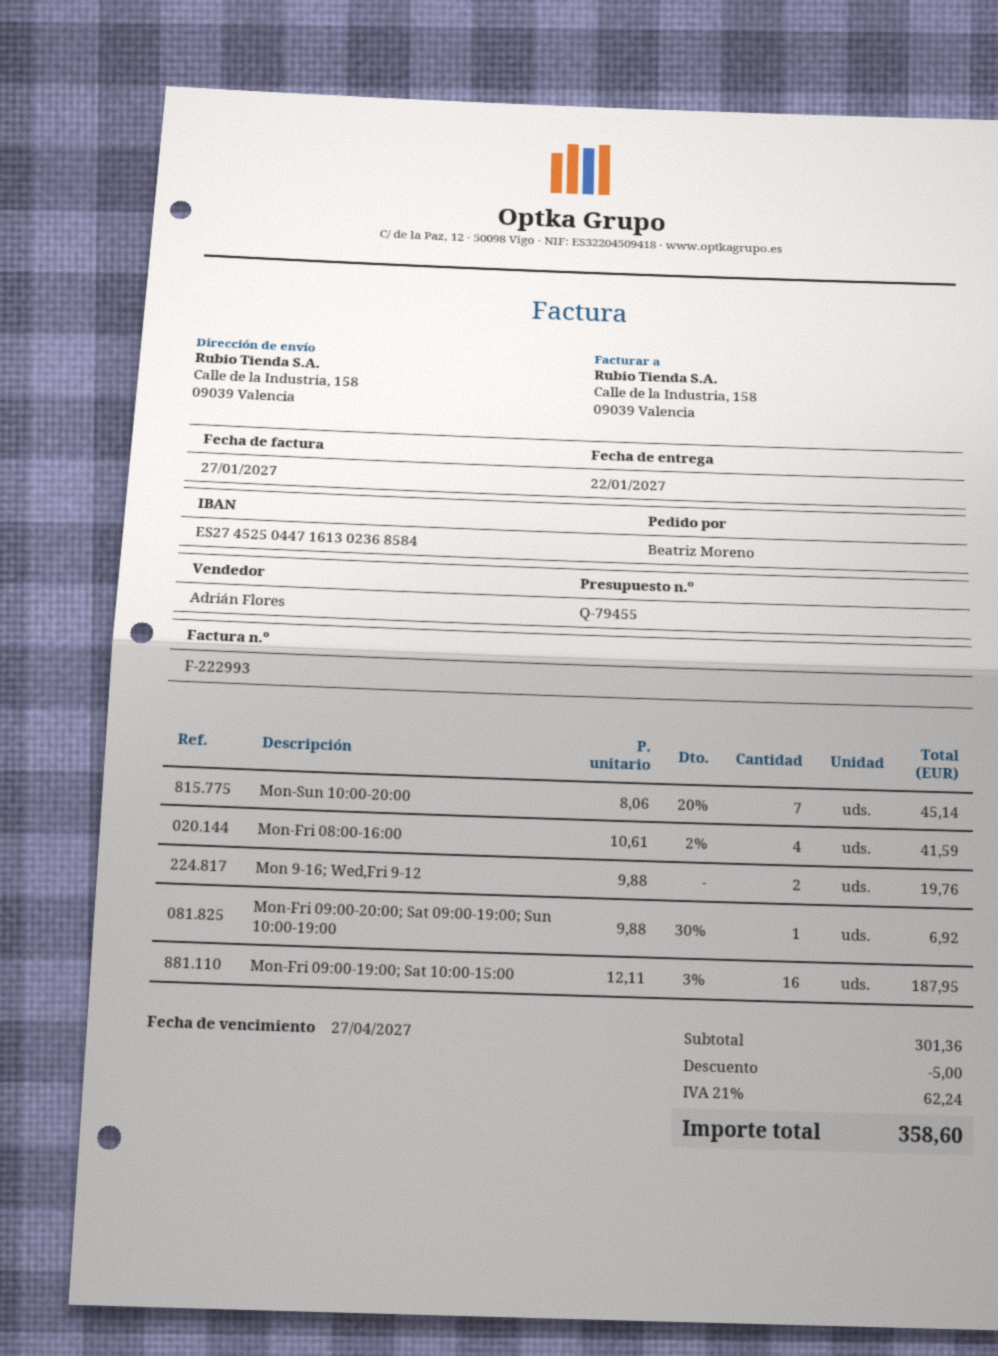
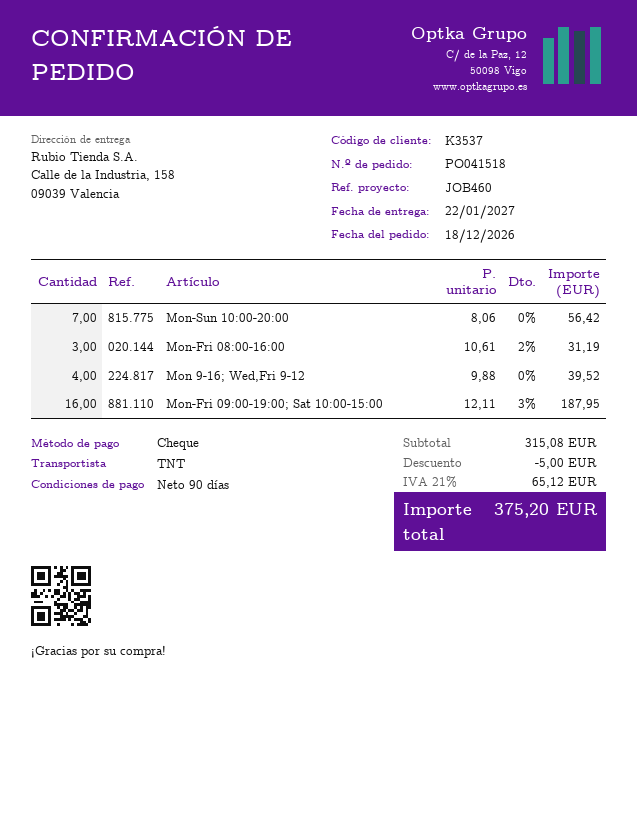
Mon-Sun 10:00-20:00: 7 x 8.06 - 20% = 45.14 -> 7 x 8.06 = 56.42
Mon-Fri 08:00-16:00: 4 x 10.61 - 2% = 41.59 -> 3 x 10.61 - 2% = 31.19
Mon 9-16; Wed,Fri 9-12: 2 x 9.88 = 19.76 -> 4 x 9.88 = 39.52
Mon-Fri 09:00-20:00; Sat 09:00-19:00; Sun 10:00-19:00: 1 x 9.88 - 30% = 6.92 -> none
subtotal: 301.36 -> 315.08
tax: 21% = 62.24 -> 21% = 65.12
total: 358.60 -> 375.20

